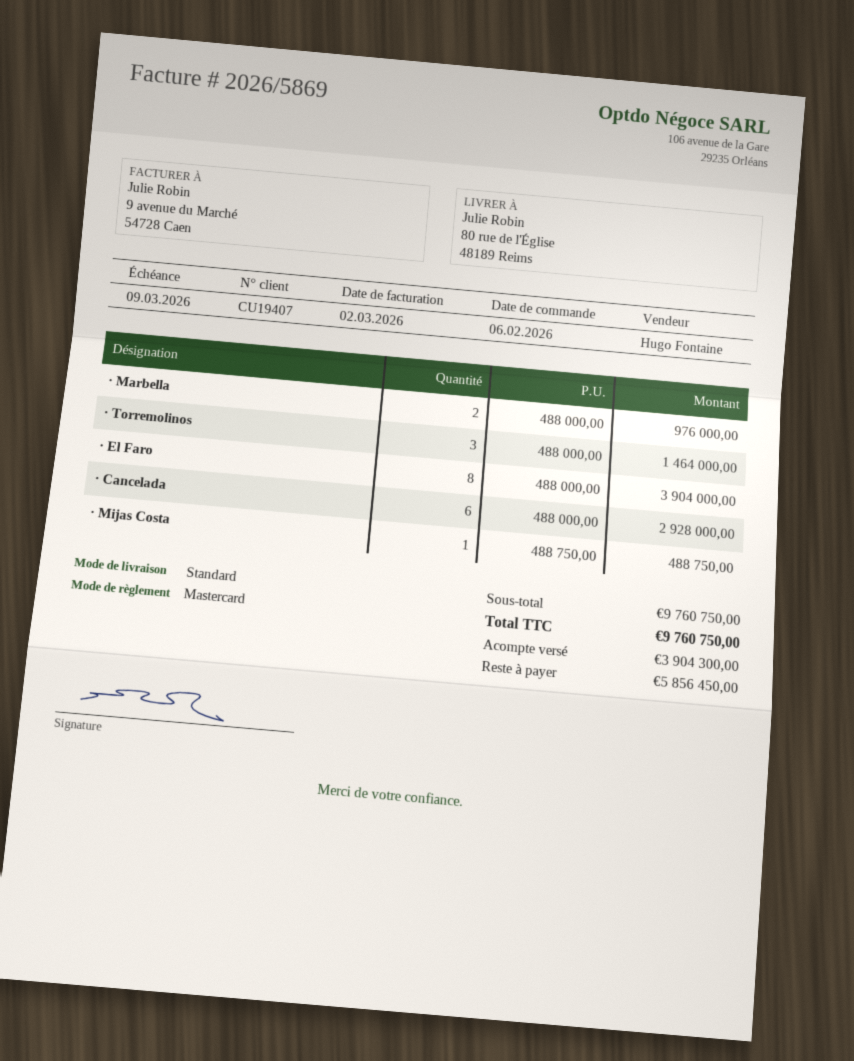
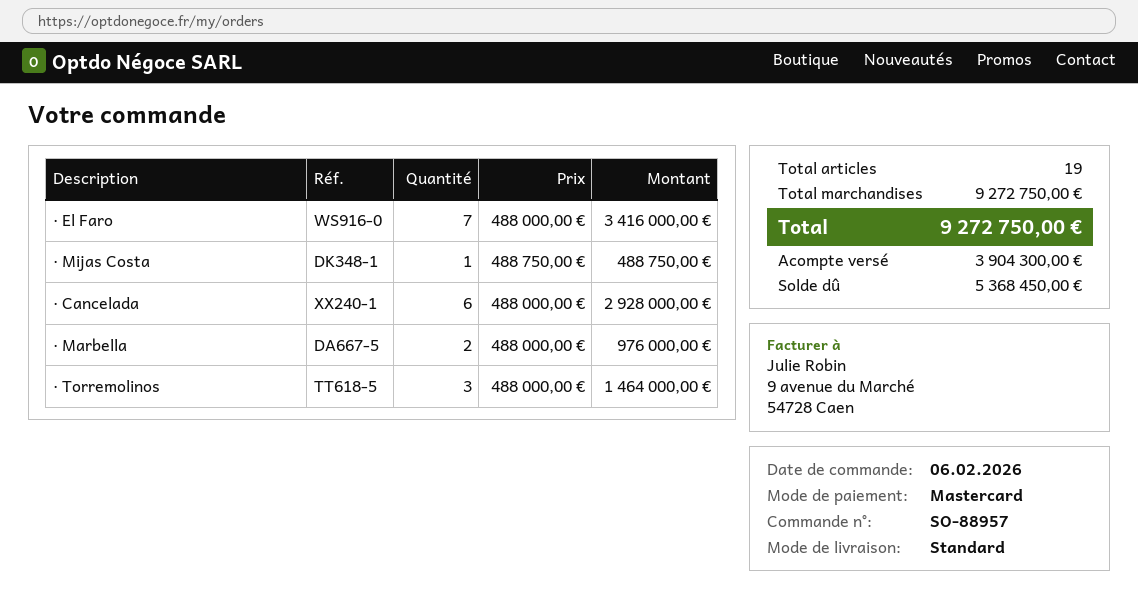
· El Faro: 8 x 488000.00 = 3904000.00 -> 7 x 488000.00 = 3416000.00
subtotal: 9760750.00 -> 9272750.00
total: 9760750.00 -> 9272750.00
balance: 5856450.00 -> 5368450.00

